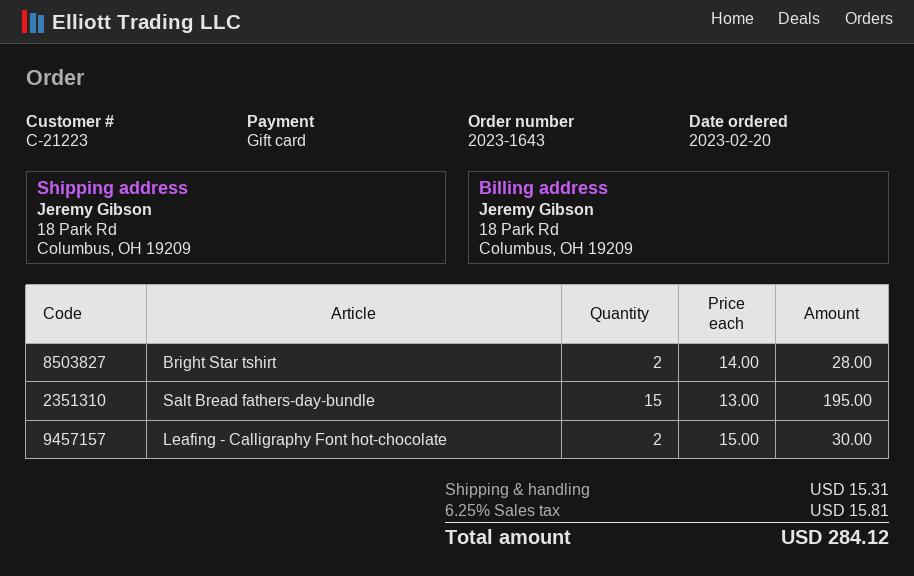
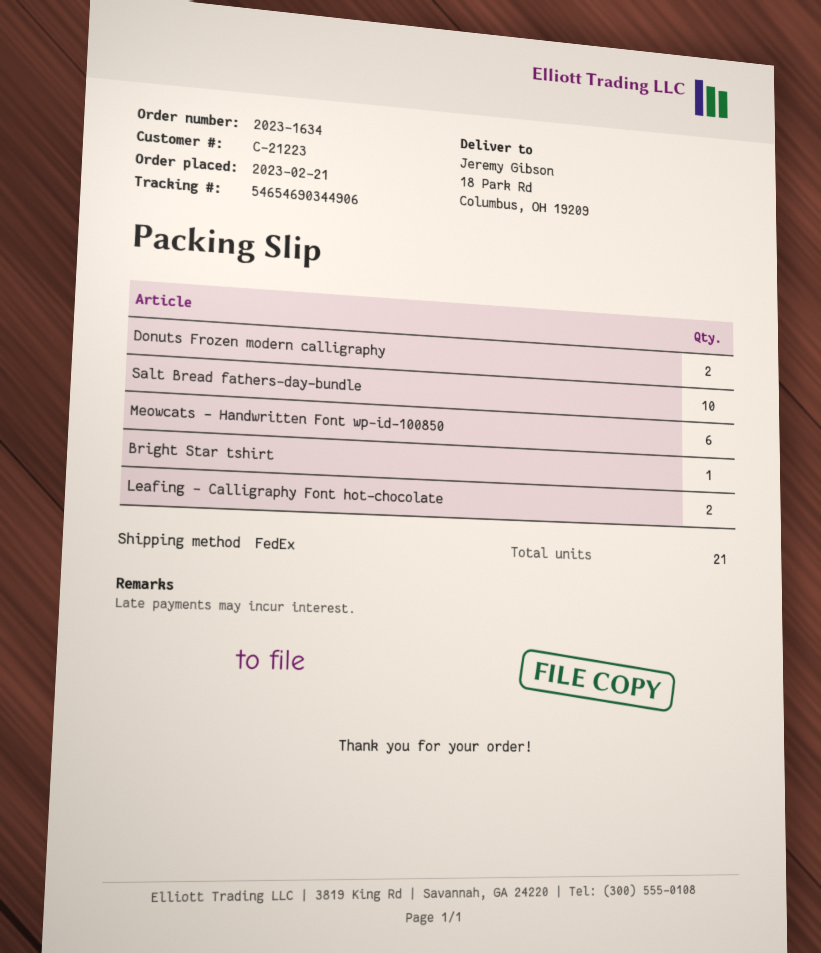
order number: 2023-1643 -> 2023-1634
order date: 2023-02-20 -> 2023-02-21
Bright Star tshirt: 2 -> 1
Salt Bread fathers-day-bundle: 15 -> 10
Donuts Frozen modern calligraphy: none -> 2
Meowcats - Handwritten Font wp-id-100850: none -> 6

